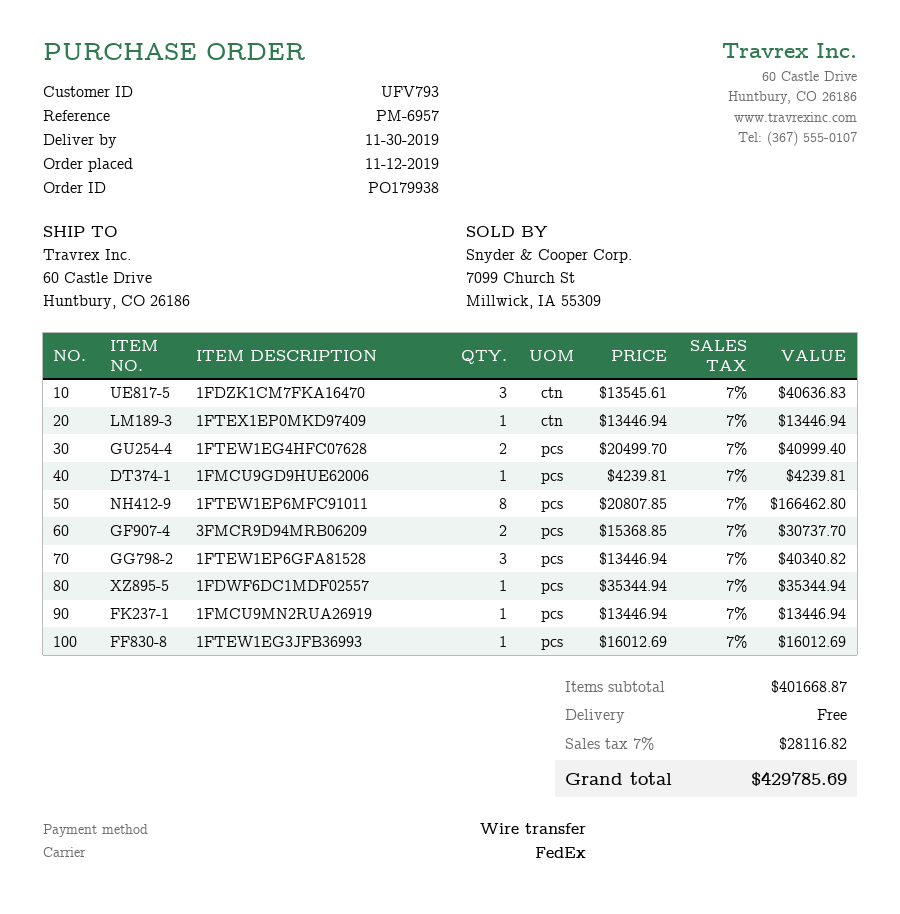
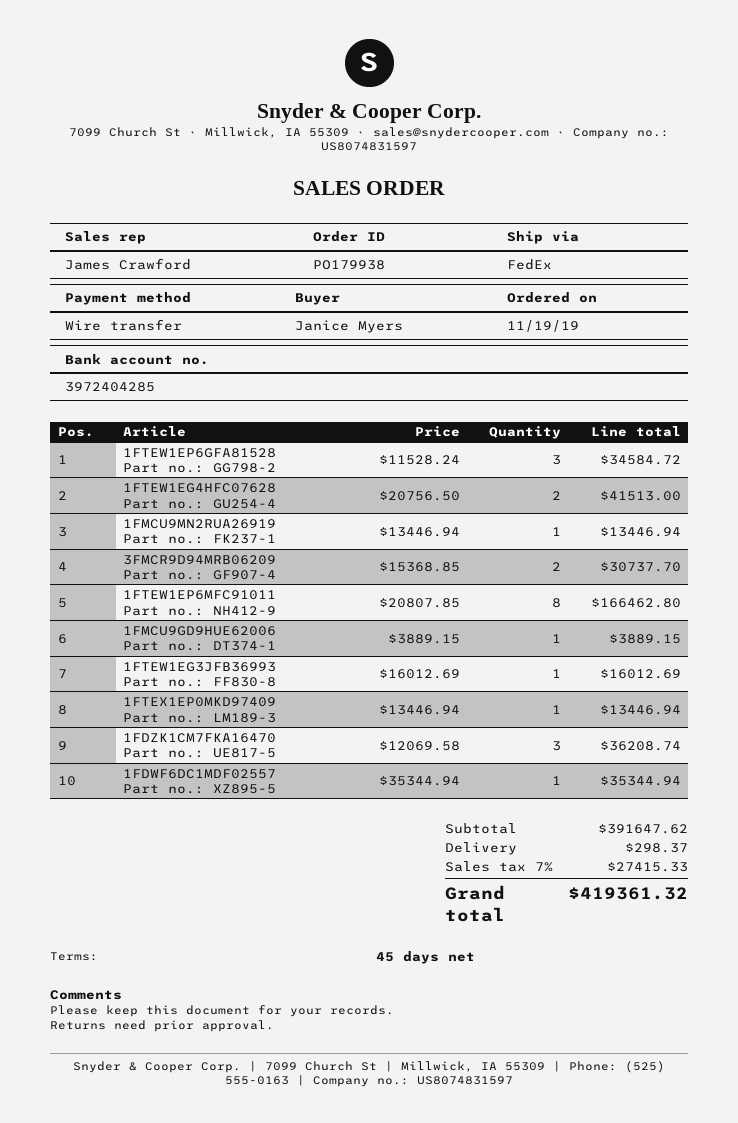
order date: 2019-11-12 -> 2019-11-19
1FDZK1CM7FKA16470: 3 x 13545.61 = 40636.83 -> 3 x 12069.58 = 36208.74
1FTEW1EG4HFC07628: 2 x 20499.70 = 40999.40 -> 2 x 20756.50 = 41513.00
1FMCU9GD9HUE62006: 1 x 4239.81 = 4239.81 -> 1 x 3889.15 = 3889.15
1FTEW1EP6GFA81528: 3 x 13446.94 = 40340.82 -> 3 x 11528.24 = 34584.72
subtotal: 401668.87 -> 391647.62
shipping: 0.00 -> 298.37
tax: 7% = 28116.82 -> 7% = 27415.33
total: 429785.69 -> 419361.32

